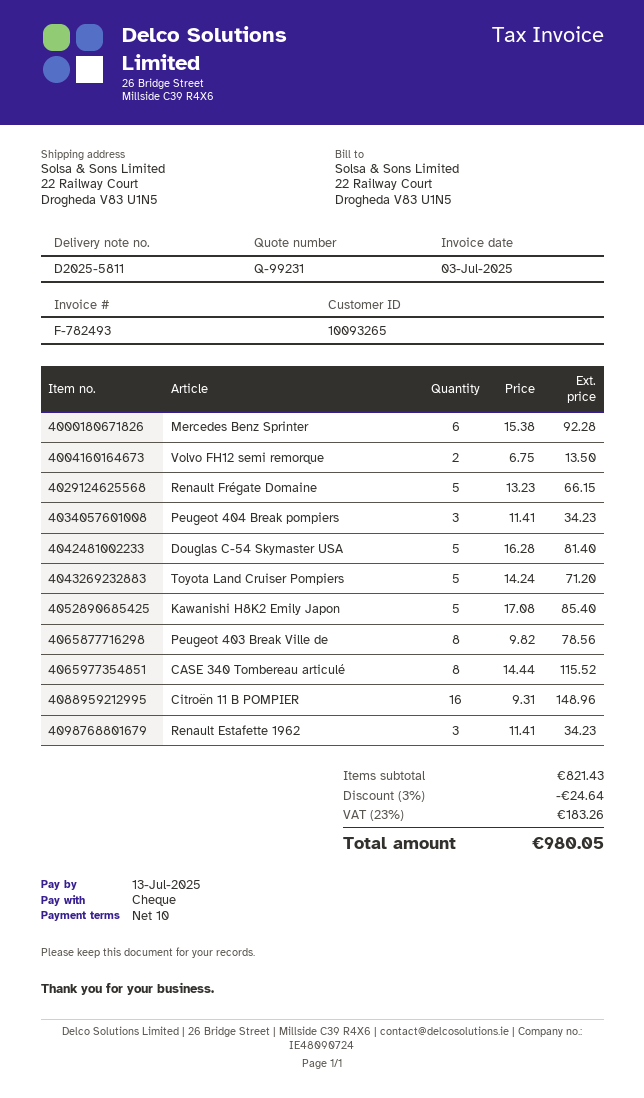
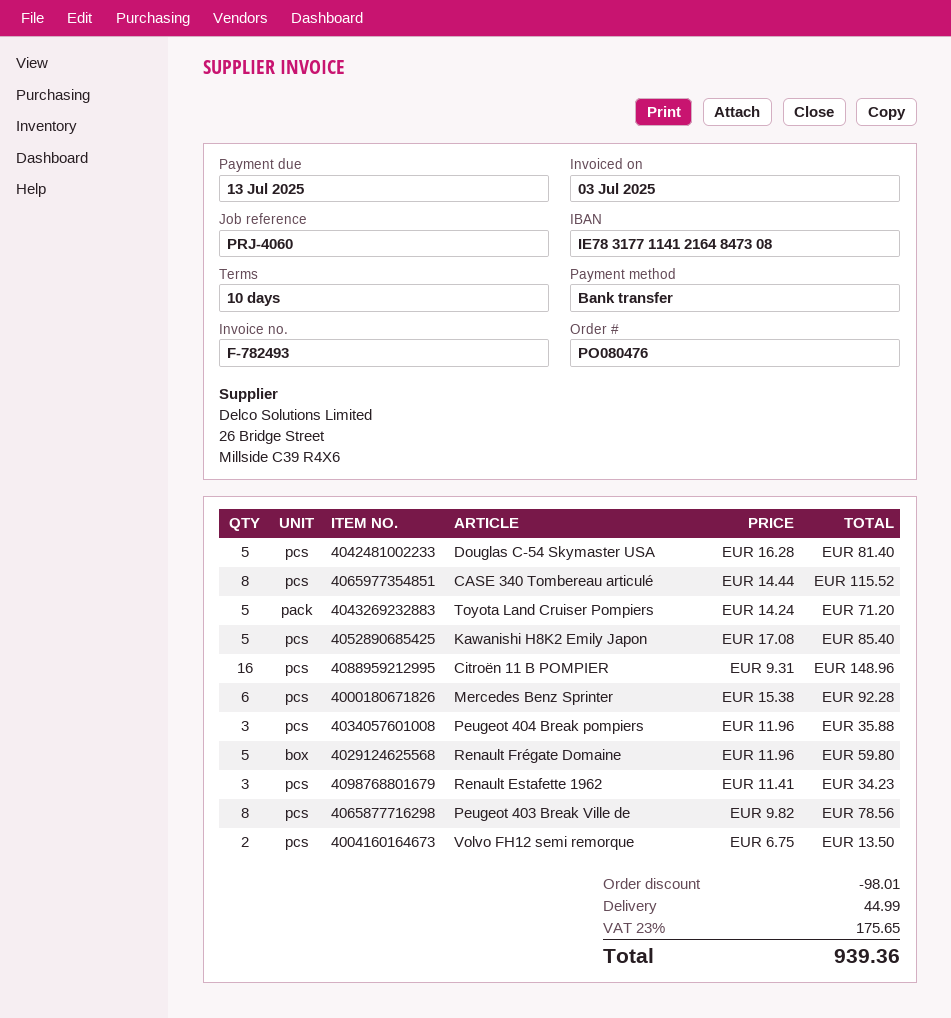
payment method: cheque -> bank transfer
Renault Frégate Domaine: 5 x 13.23 = 66.15 -> 5 x 11.96 = 59.80
Peugeot 404 Break pompiers: 3 x 11.41 = 34.23 -> 3 x 11.96 = 35.88
discount: 24.64 -> 98.01
shipping: none -> 44.99
tax: 23% = 183.26 -> 23% = 175.65
total: 980.05 -> 939.36

